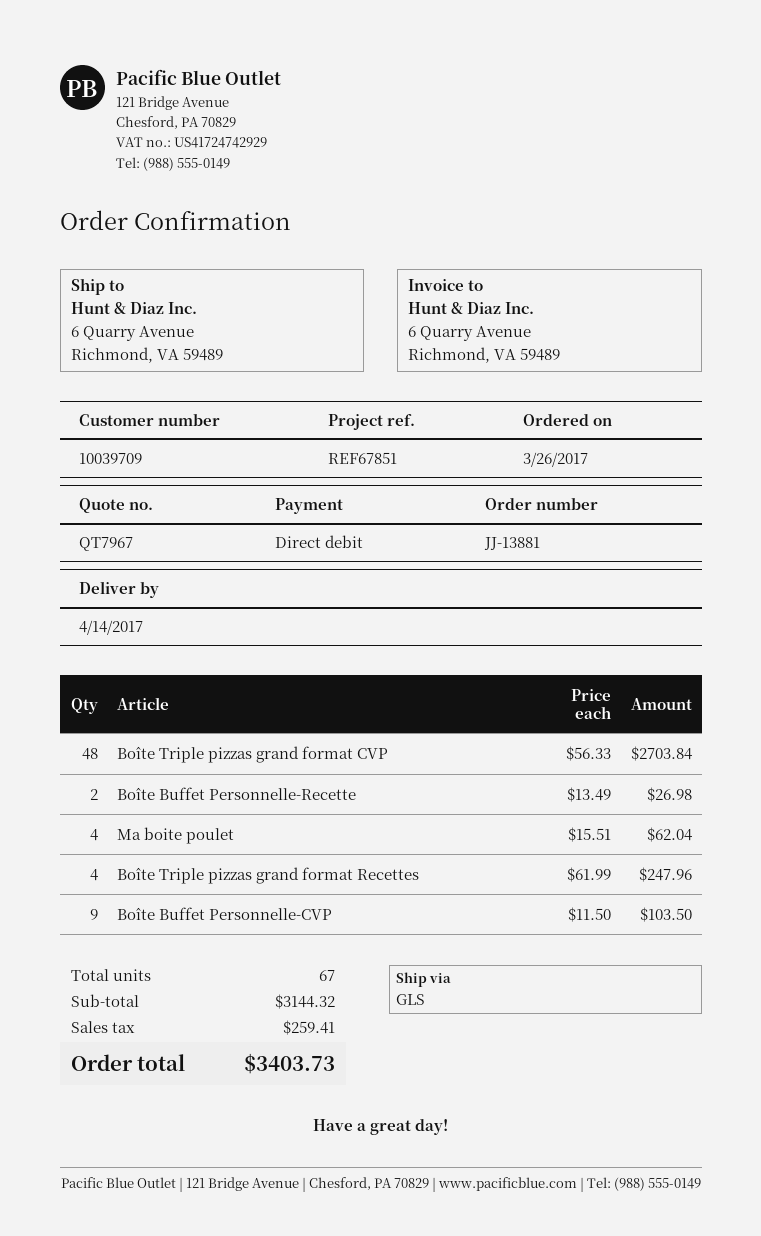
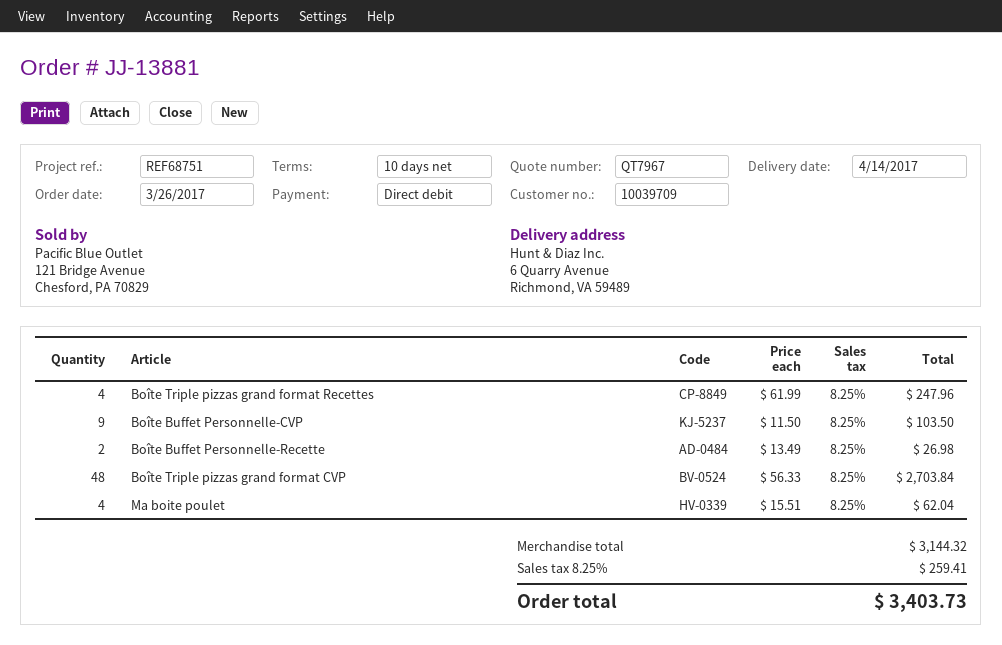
reference: REF67851 -> REF68751

